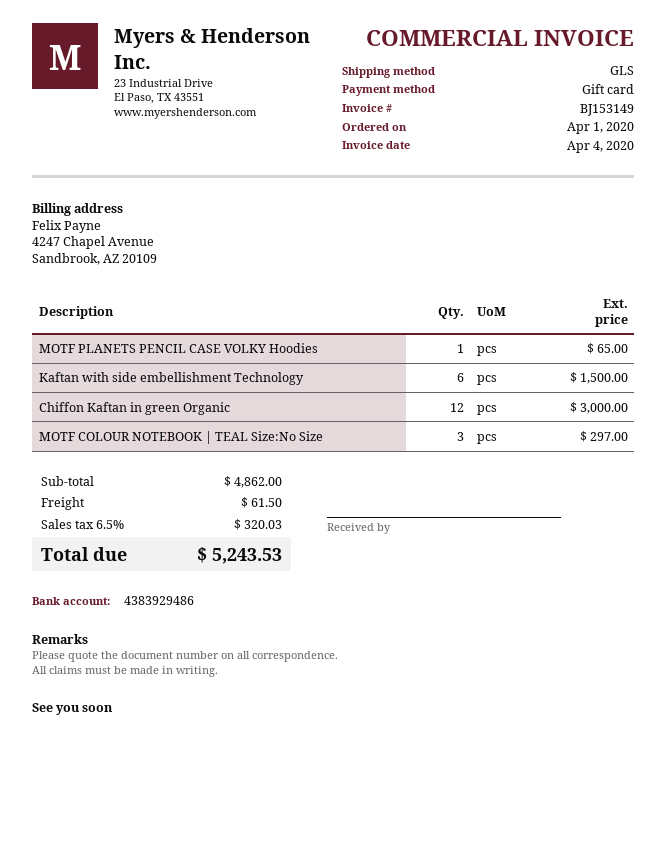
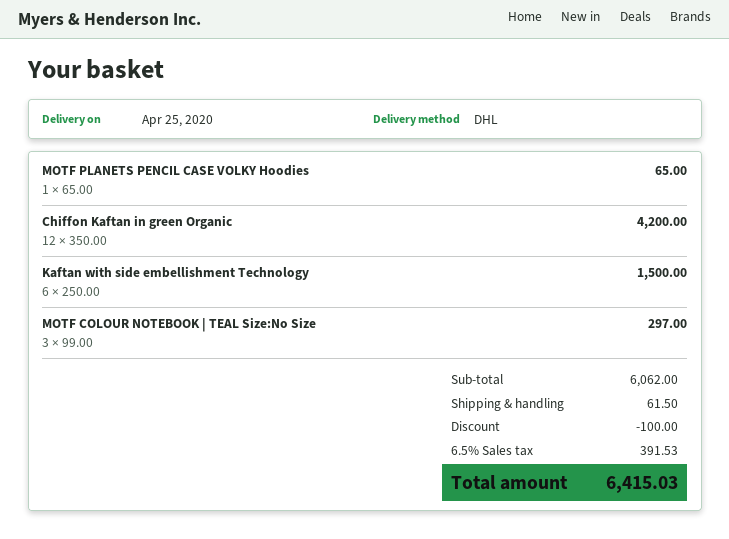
shipping method: GLS -> DHL
Chiffon Kaftan in green Organic: 12 for 3000.00 -> 12 for 4200.00
subtotal: 4862.00 -> 6062.00
discount: none -> 100.00
tax: 6.5% = 320.03 -> 6.5% = 391.53
total: 5243.53 -> 6415.03

